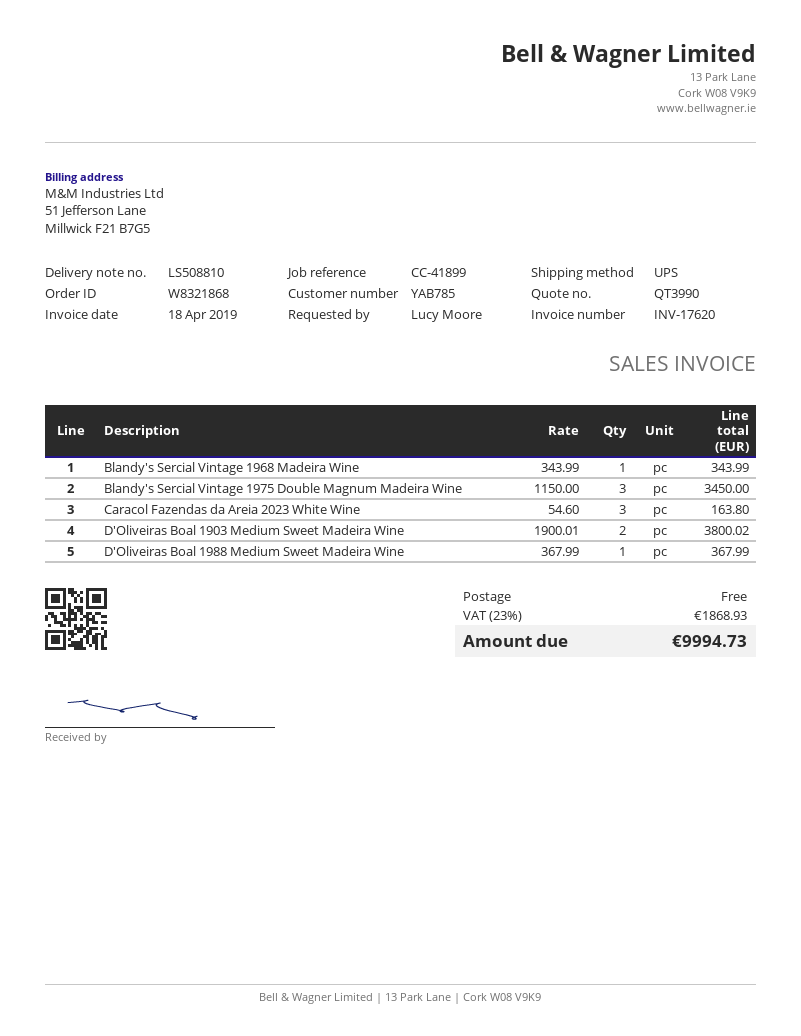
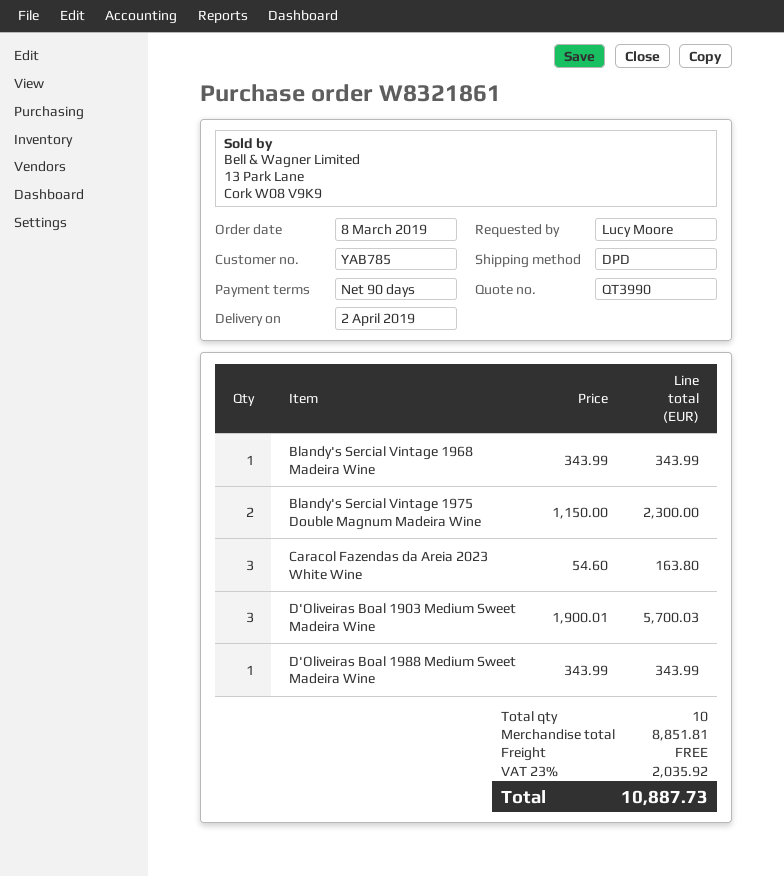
order number: W8321868 -> W8321861
shipping method: UPS -> DPD
Blandy's Sercial Vintage 1975 Double Magnum Madeira Wine: 3 x 1150.00 = 3450.00 -> 2 x 1150.00 = 2300.00
D'Oliveiras Boal 1903 Medium Sweet Madeira Wine: 2 x 1900.01 = 3800.02 -> 3 x 1900.01 = 5700.03
D'Oliveiras Boal 1988 Medium Sweet Madeira Wine: 1 x 367.99 = 367.99 -> 1 x 343.99 = 343.99
tax: 23% = 1868.93 -> 23% = 2035.92
total: 9994.73 -> 10887.73

